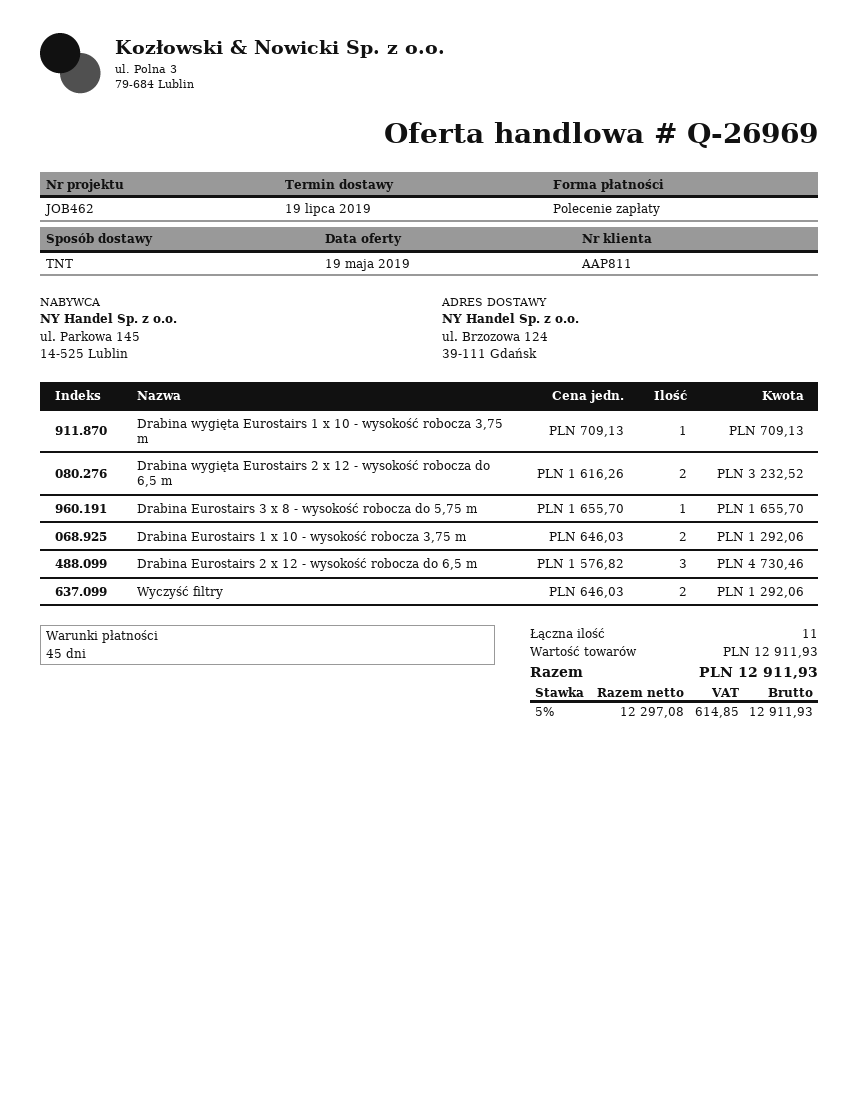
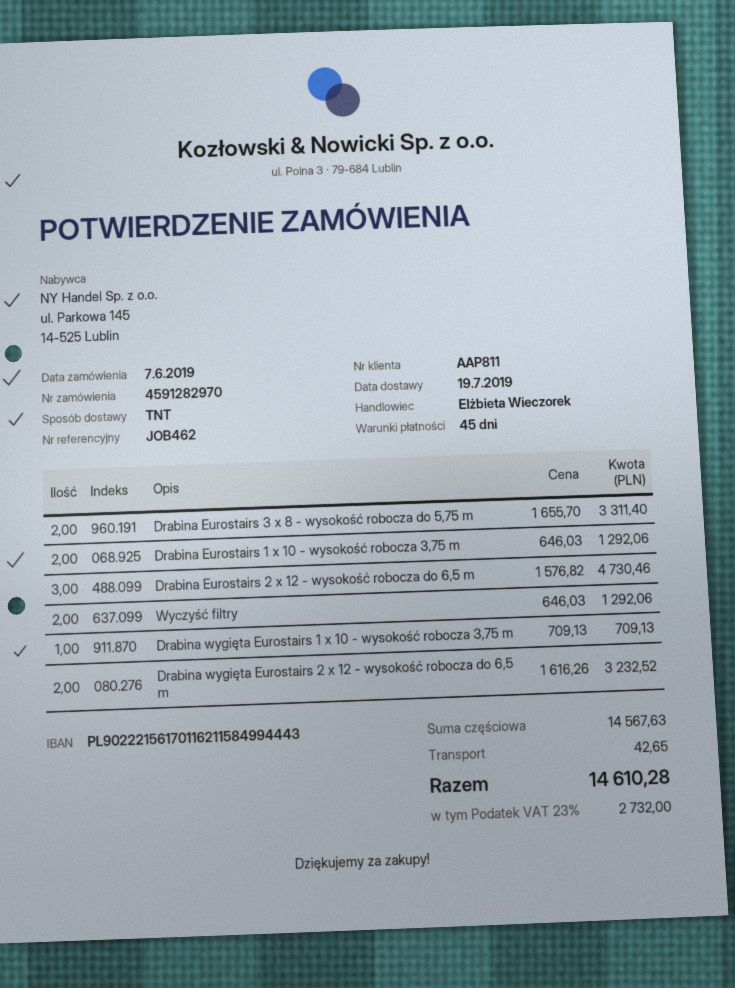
Drabina Eurostairs 3 x 8 - wysokość robocza do 5,75 m: 1 x 1655.70 = 1655.70 -> 2 x 1655.70 = 3311.40
subtotal: 12911.93 -> 14567.63
shipping: none -> 42.65
tax: 5% = 614.85 -> 23% = 2732.00
total: 12911.93 -> 14610.28

